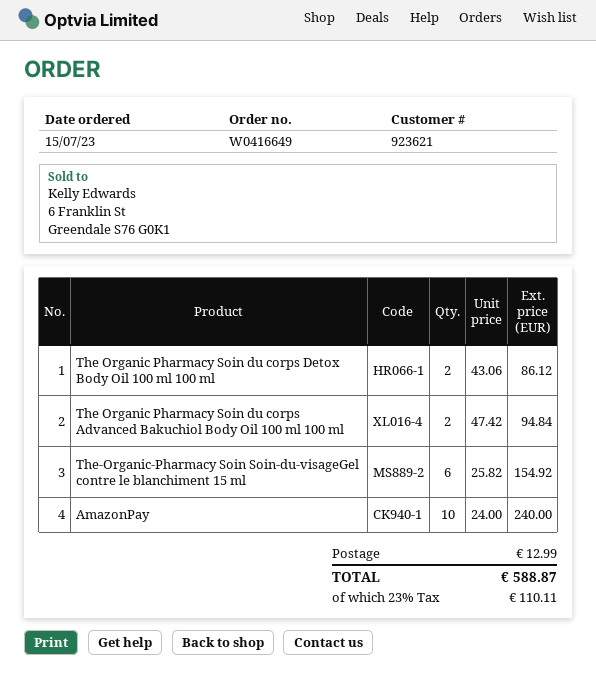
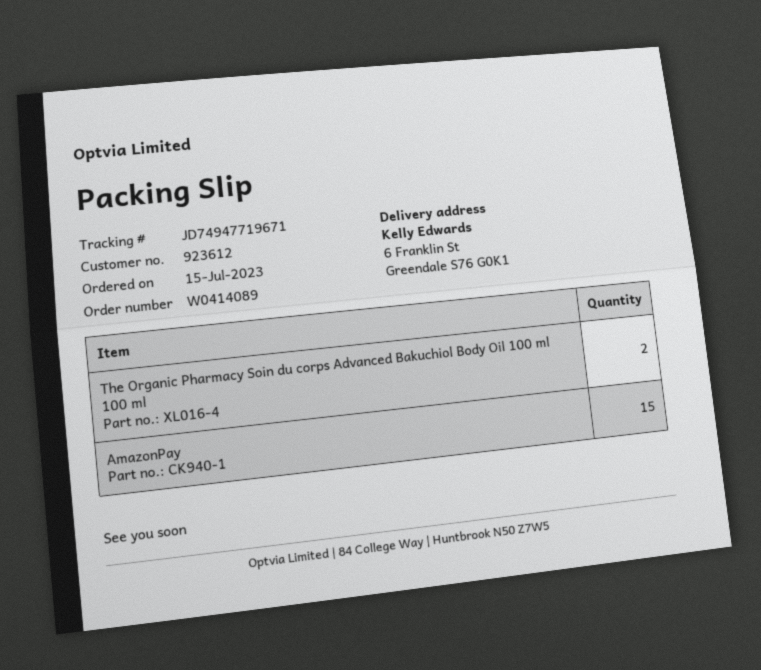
order number: W0416649 -> W0414089
customer number: 923621 -> 923612
The Organic Pharmacy Soin du corps Detox Body Oil 100 ml 100 ml: 2 -> none
The-Organic-Pharmacy Soin Soin-du-visageGel contre le blanchiment 15 ml: 6 -> none
AmazonPay: 10 -> 15

